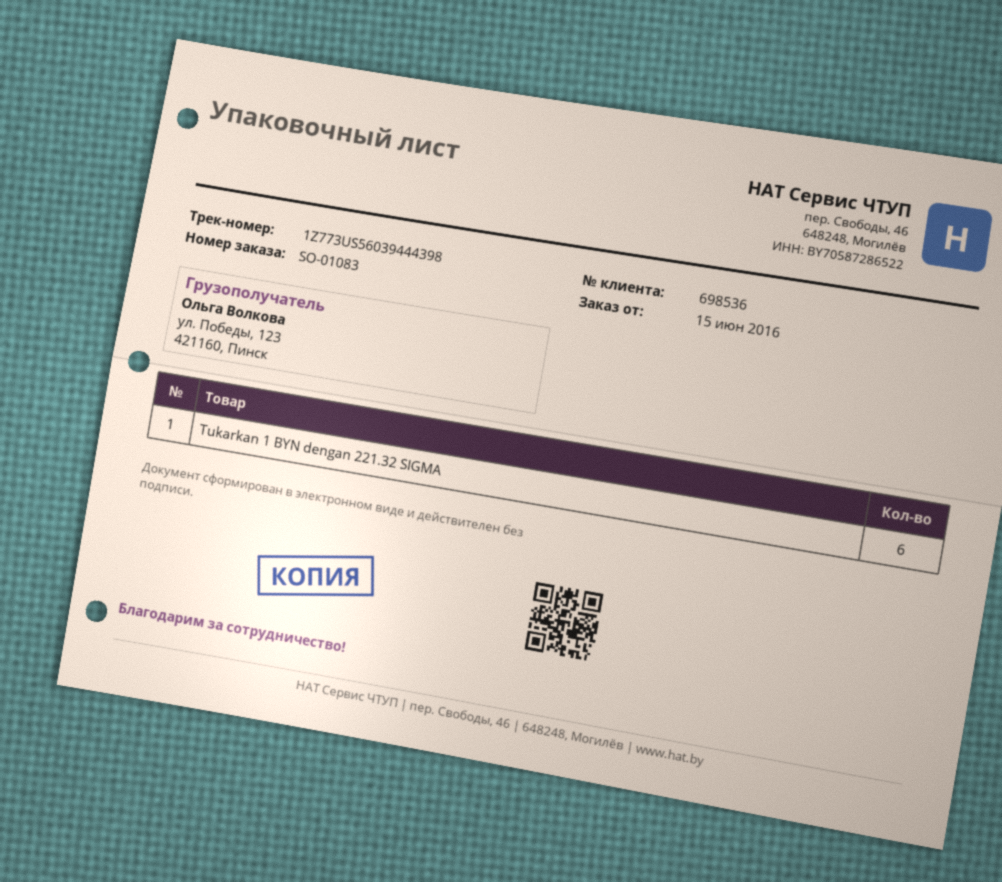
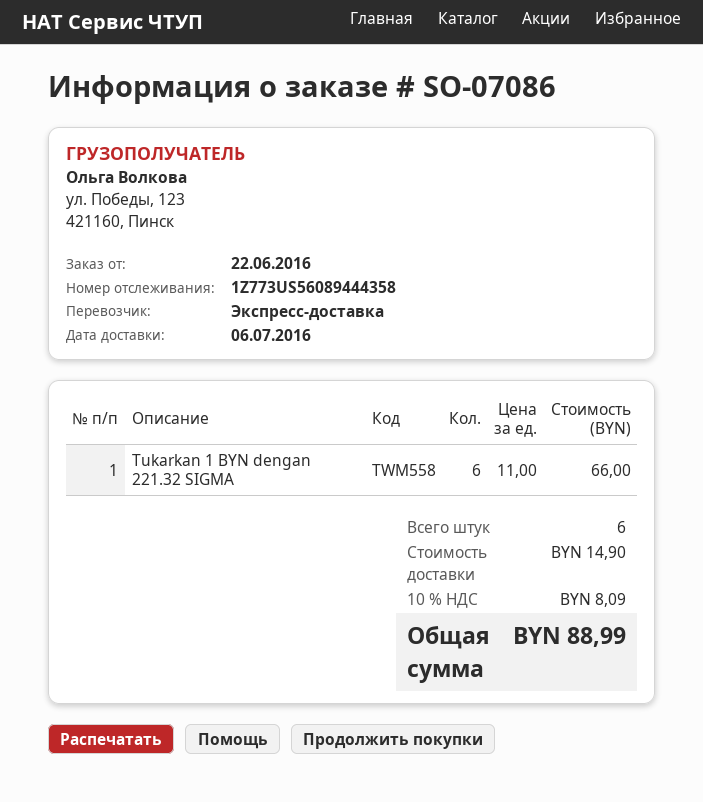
order number: SO-01083 -> SO-07086
order date: 2016-06-15 -> 2016-06-22
tracking number: 1Z773US56039444398 -> 1Z773US56089444358

